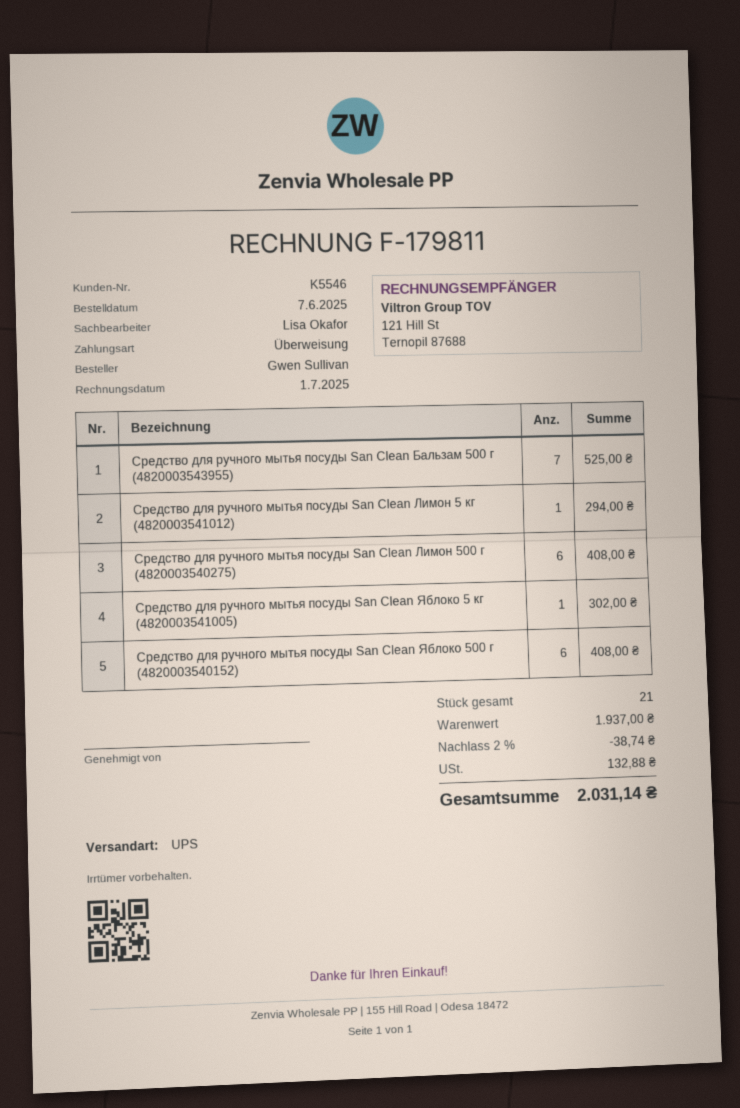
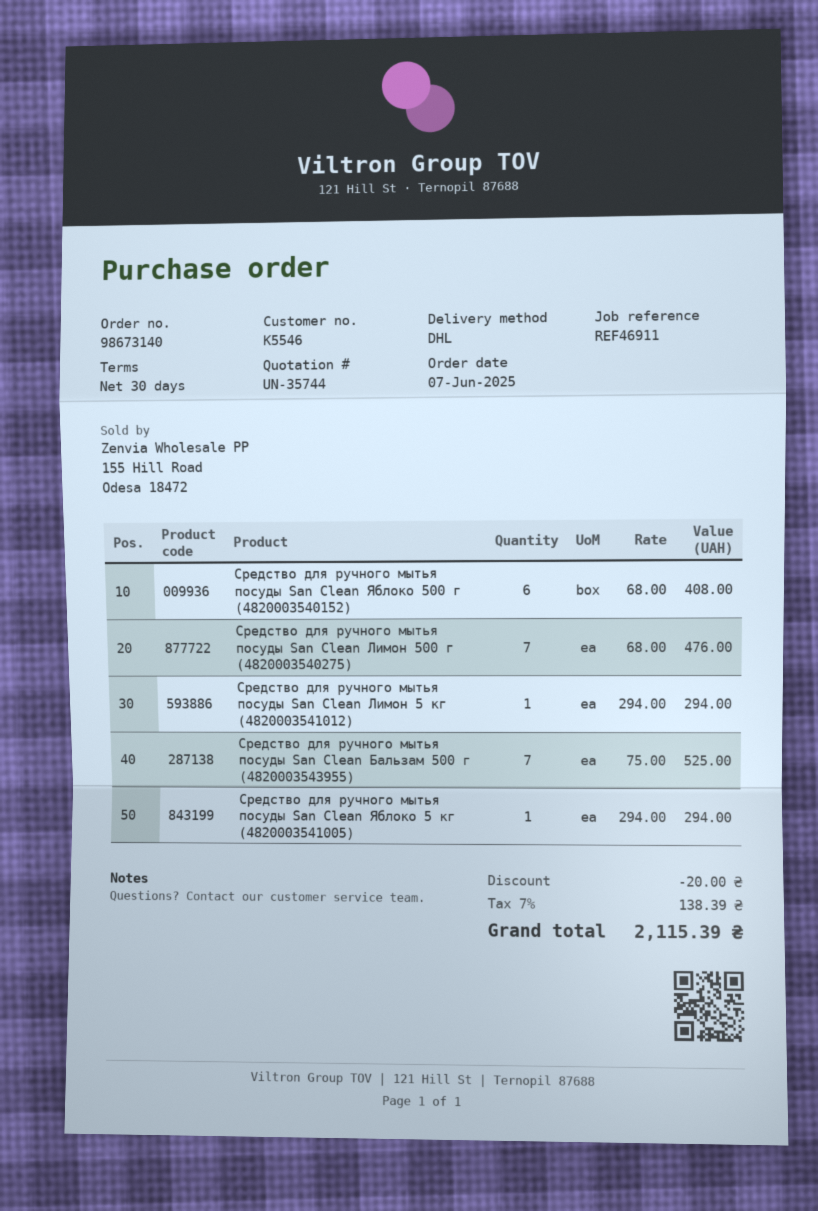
shipping method: UPS -> DHL
Средство для ручного мытья посуды San Clean Лимон 500 г (4820003540275): 6 for 408.00 -> 7 for 476.00
Средство для ручного мытья посуды San Clean Яблоко 5 кг (4820003541005): 1 for 302.00 -> 1 for 294.00
discount: 38.74 -> 20.00
tax: 132.88 -> 138.39
total: 2031.14 -> 2115.39

